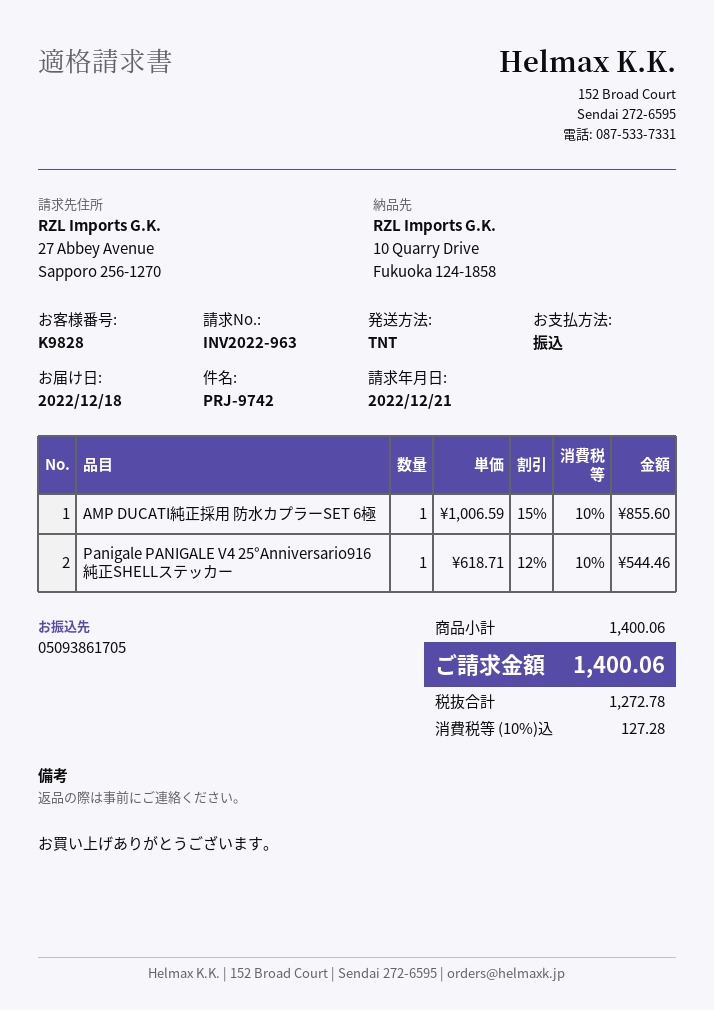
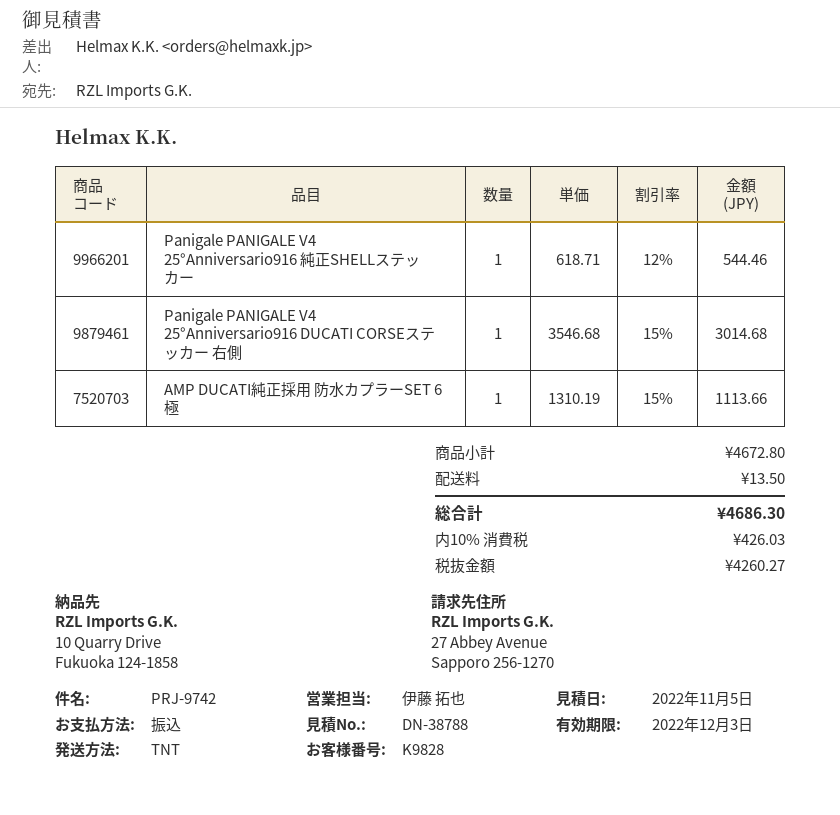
AMP DUCATI純正採用 防水カプラーSET 6極: 1 x 1006.59 - 15% = 855.60 -> 1 x 1310.19 - 15% = 1113.66
Panigale PANIGALE V4 25°Anniversario916 DUCATI CORSEステッカー 右側: none -> 1 x 3546.68 - 15% = 3014.68
subtotal: 1400.06 -> 4672.80
shipping: none -> 13.50
net: 1272.78 -> 4260.27
tax: 10% = 127.28 -> 10% = 426.03
total: 1400.06 -> 4686.30

